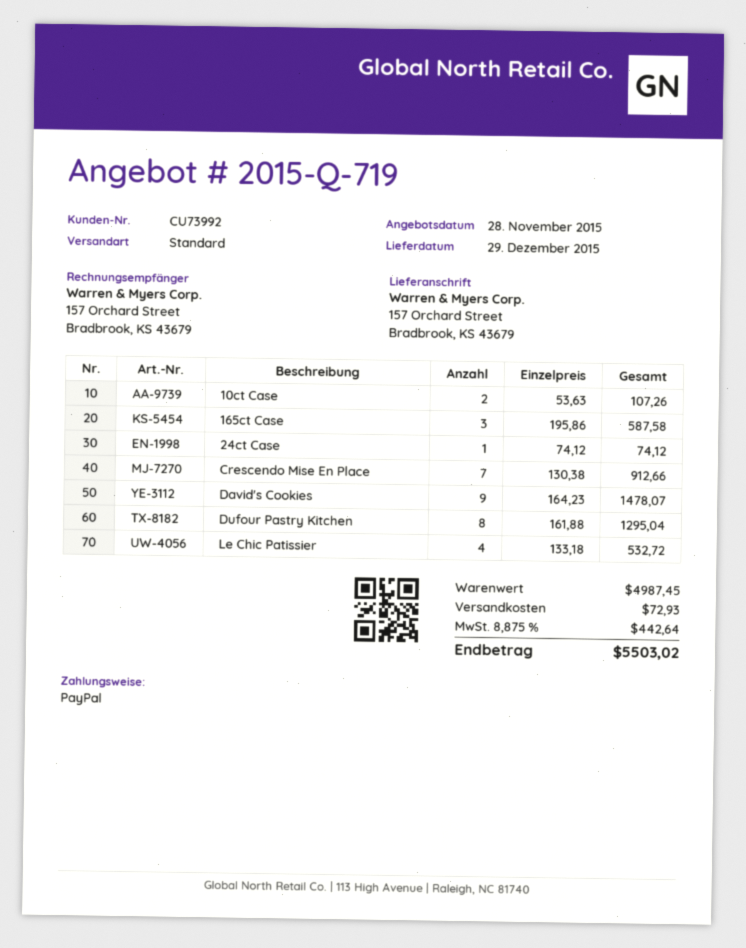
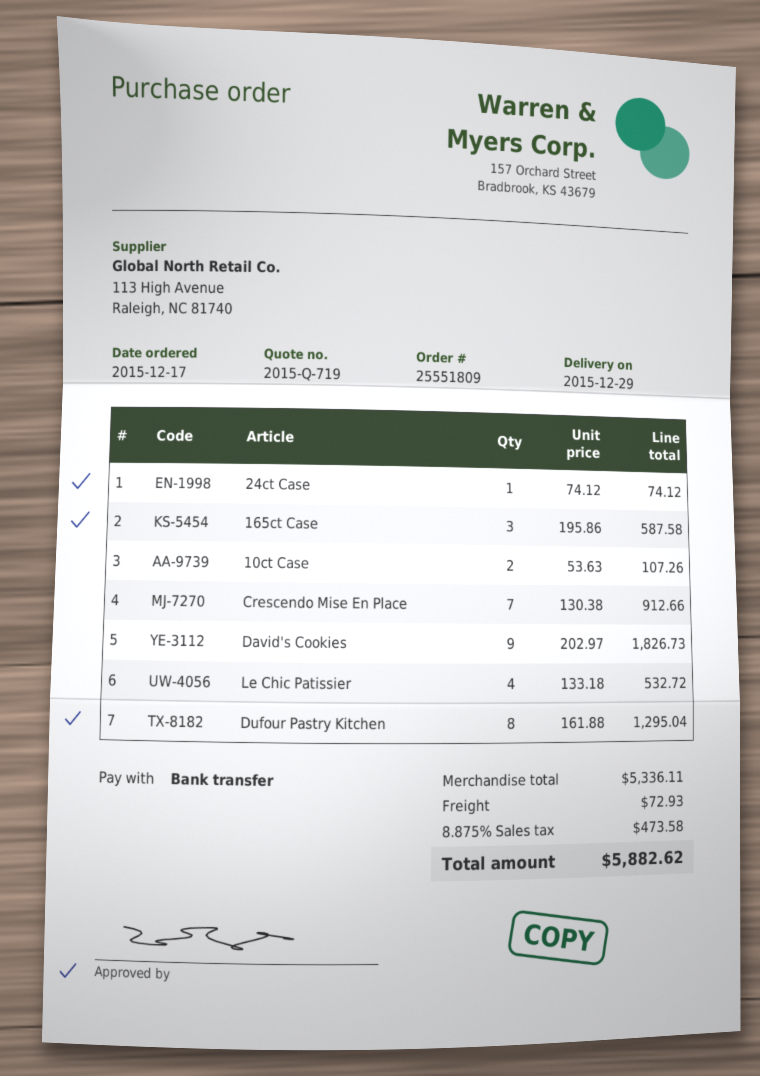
payment method: PayPal -> bank transfer
David's Cookies: 9 x 164.23 = 1478.07 -> 9 x 202.97 = 1826.73
subtotal: 4987.45 -> 5336.11
tax: 8.875% = 442.64 -> 8.875% = 473.58
total: 5503.02 -> 5882.62

